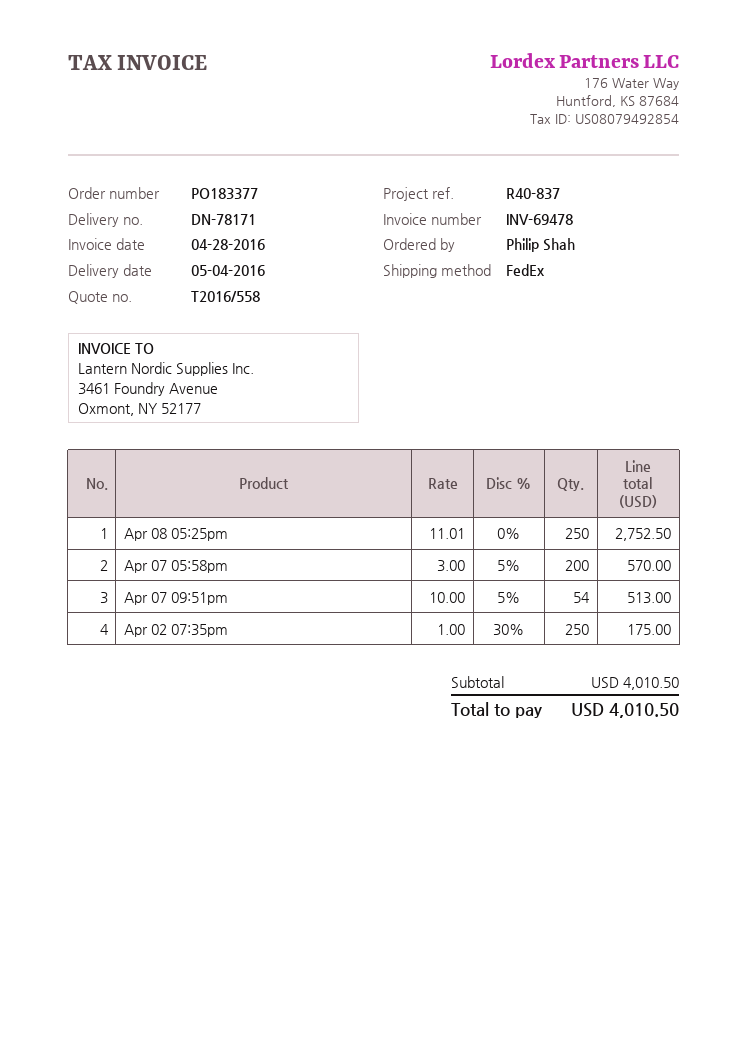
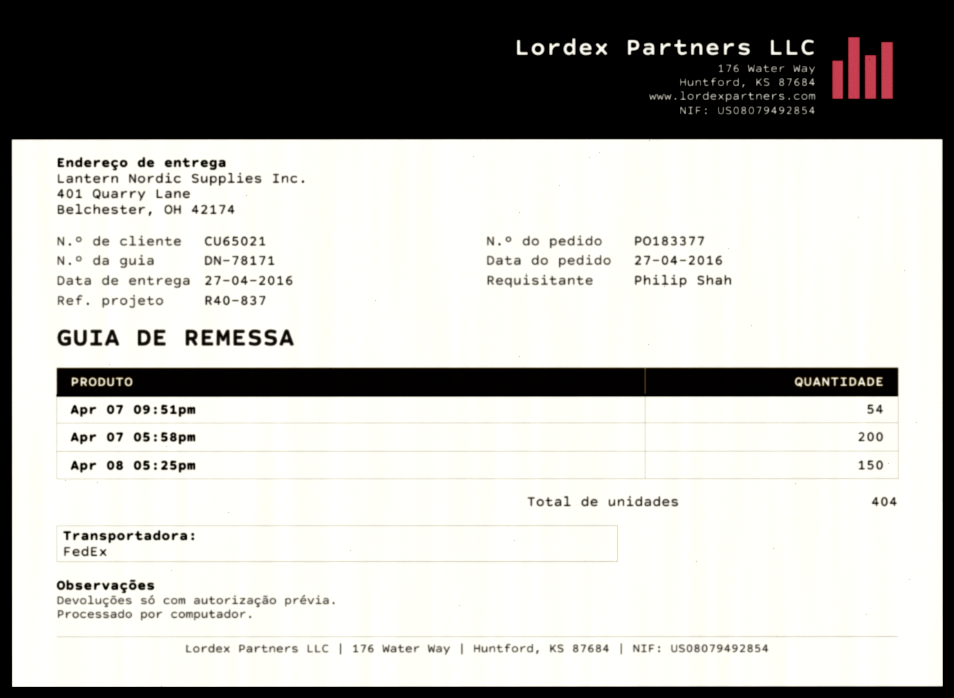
delivery date: 2016-05-04 -> 2016-04-27
Apr 08 05:25pm: 250 -> 150
Apr 02 07:35pm: 250 -> none

